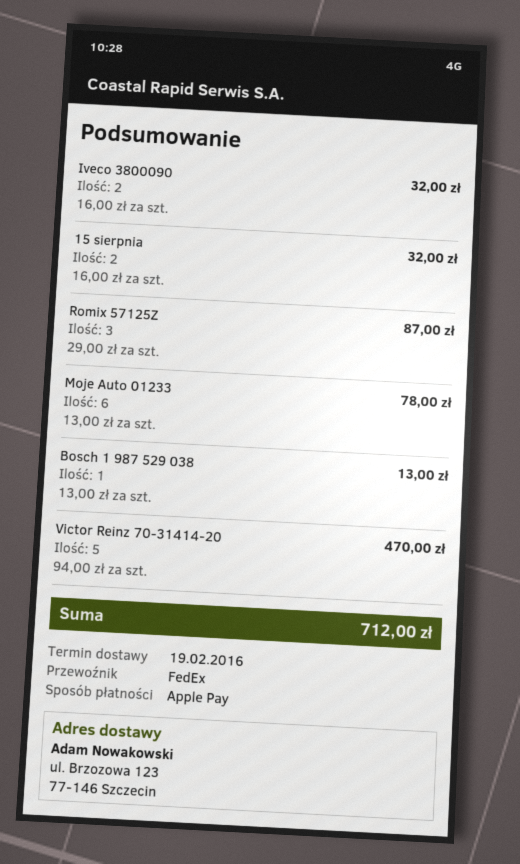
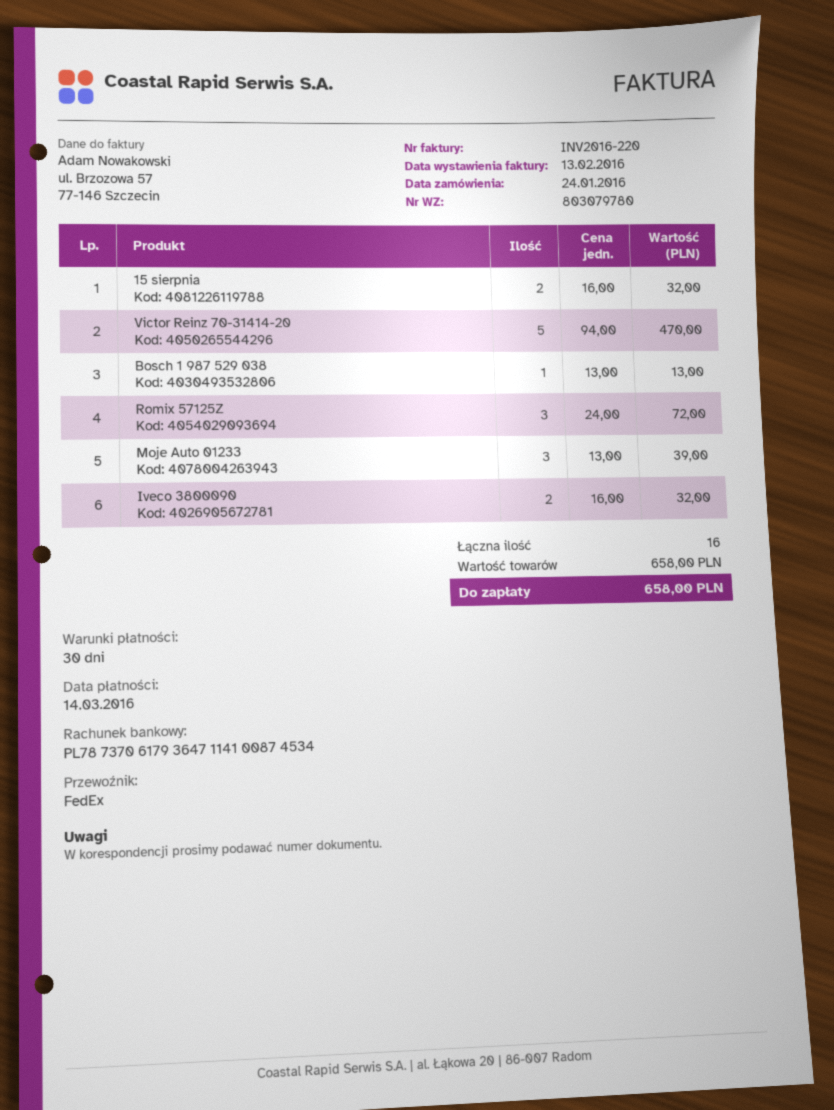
Romix 57125Z: 3 x 29.00 = 87.00 -> 3 x 24.00 = 72.00
Moje Auto 01233: 6 x 13.00 = 78.00 -> 3 x 13.00 = 39.00
total: 712.00 -> 658.00

